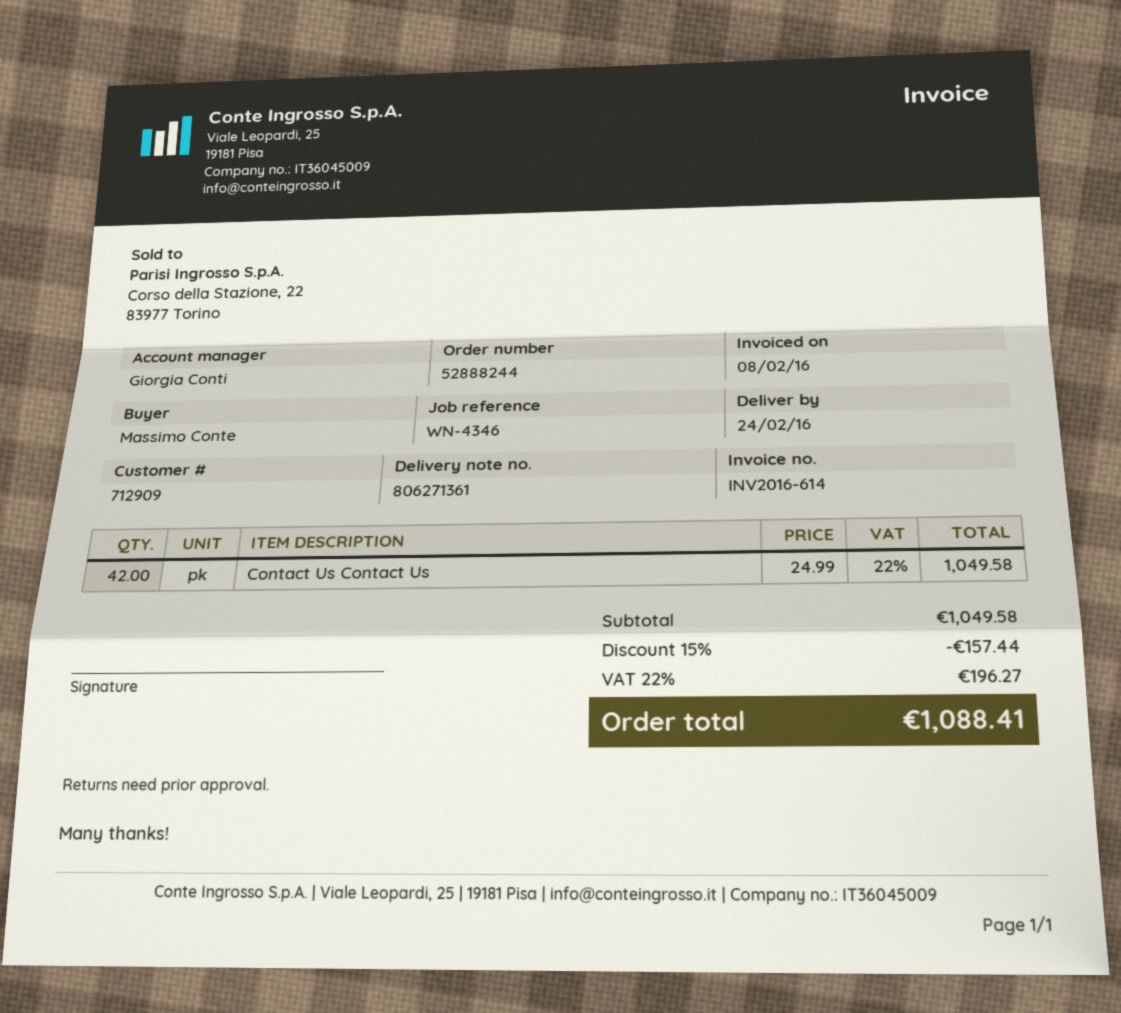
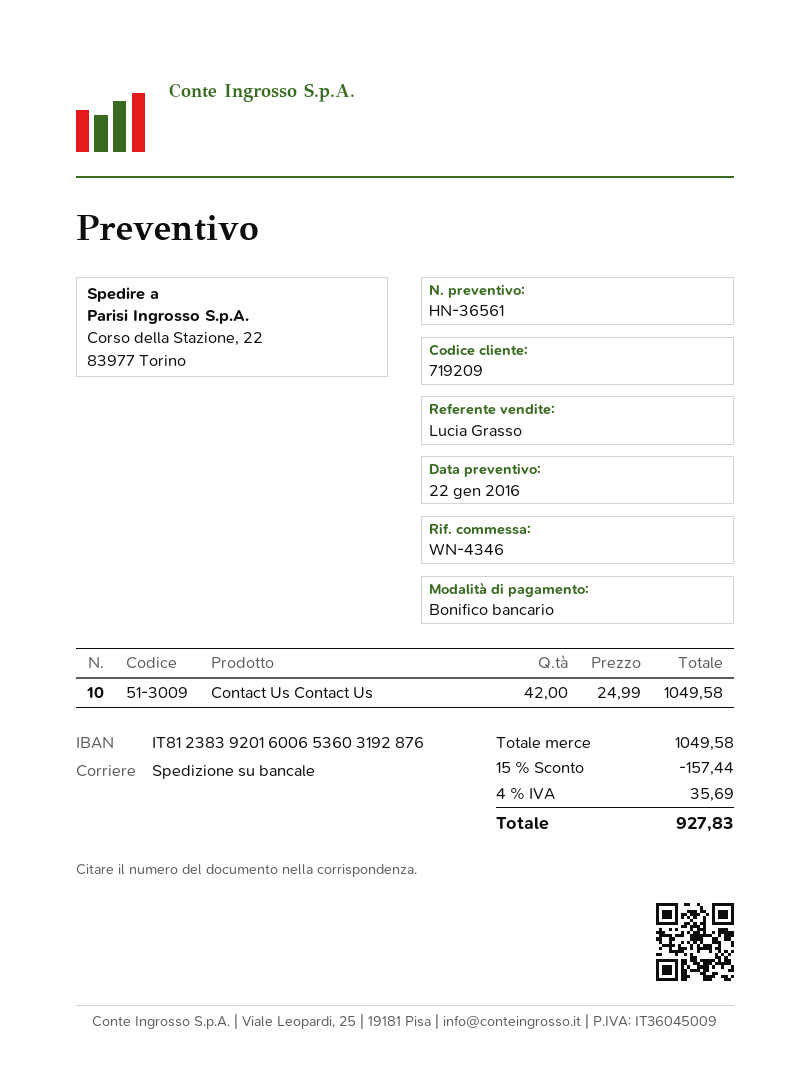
customer number: 712909 -> 719209
sales rep: Giorgia Conti -> Lucia Grasso
tax: 22% = 196.27 -> 4% = 35.69
total: 1088.41 -> 927.83

